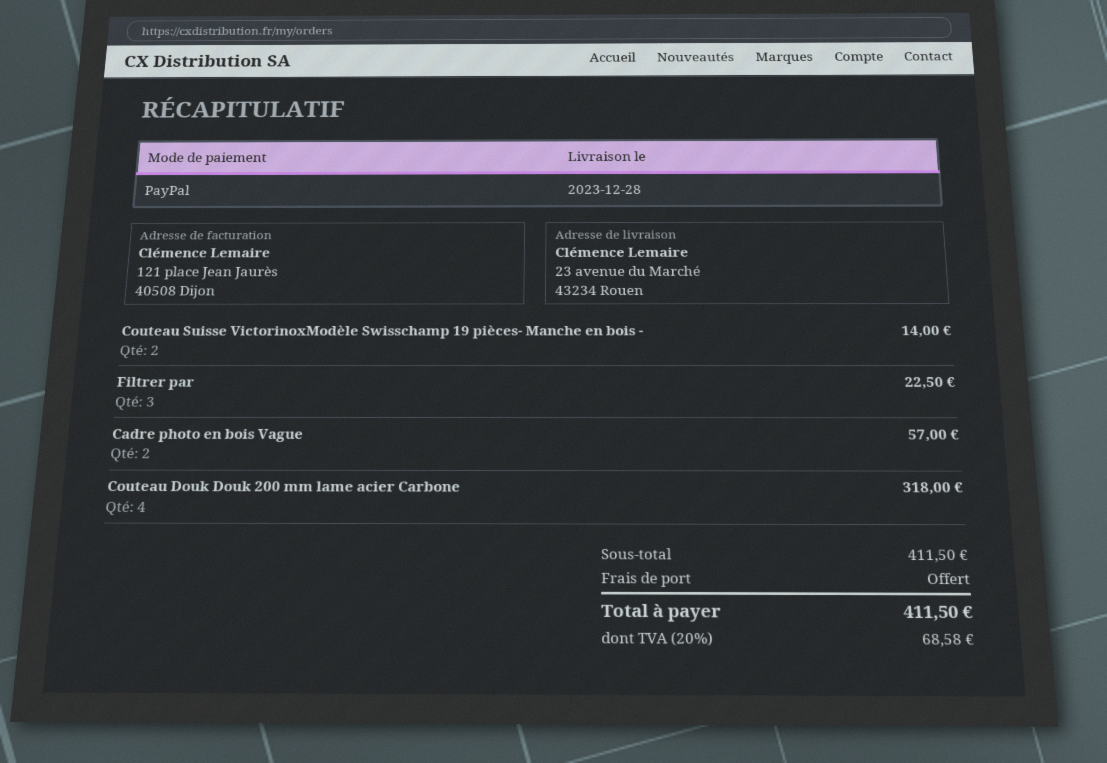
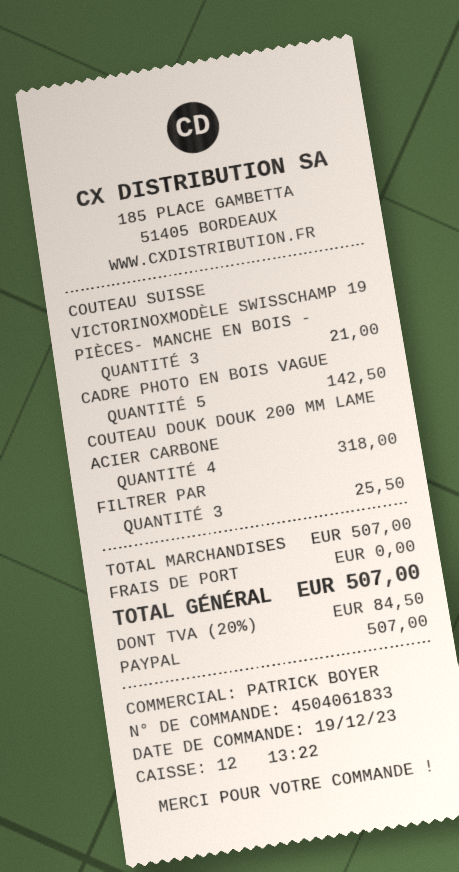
Couteau Suisse VictorinoxModèle Swisschamp 19 pièces- Manche en bois -: 2 for 14.00 -> 3 for 21.00
Filtrer par: 3 for 22.50 -> 3 for 25.50
Cadre photo en bois Vague: 2 for 57.00 -> 5 for 142.50
subtotal: 411.50 -> 507.00
tax: 20% = 68.58 -> 20% = 84.50
total: 411.50 -> 507.00

